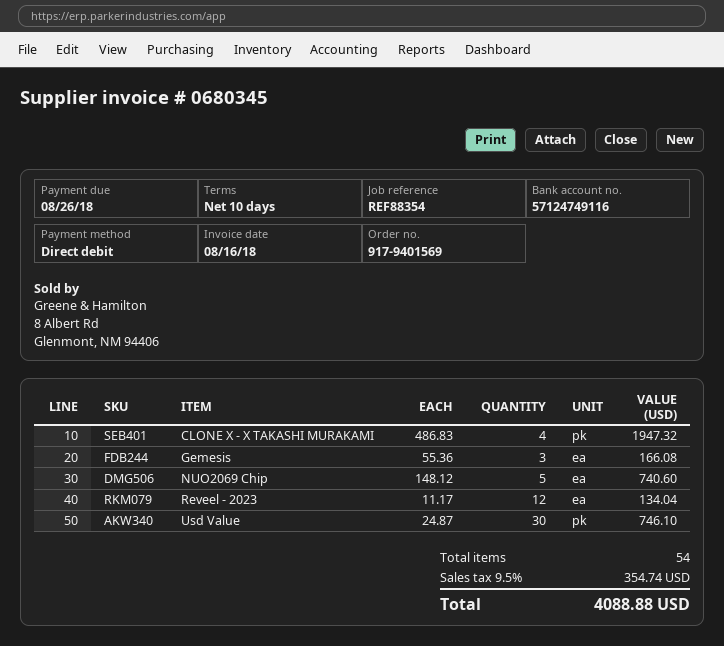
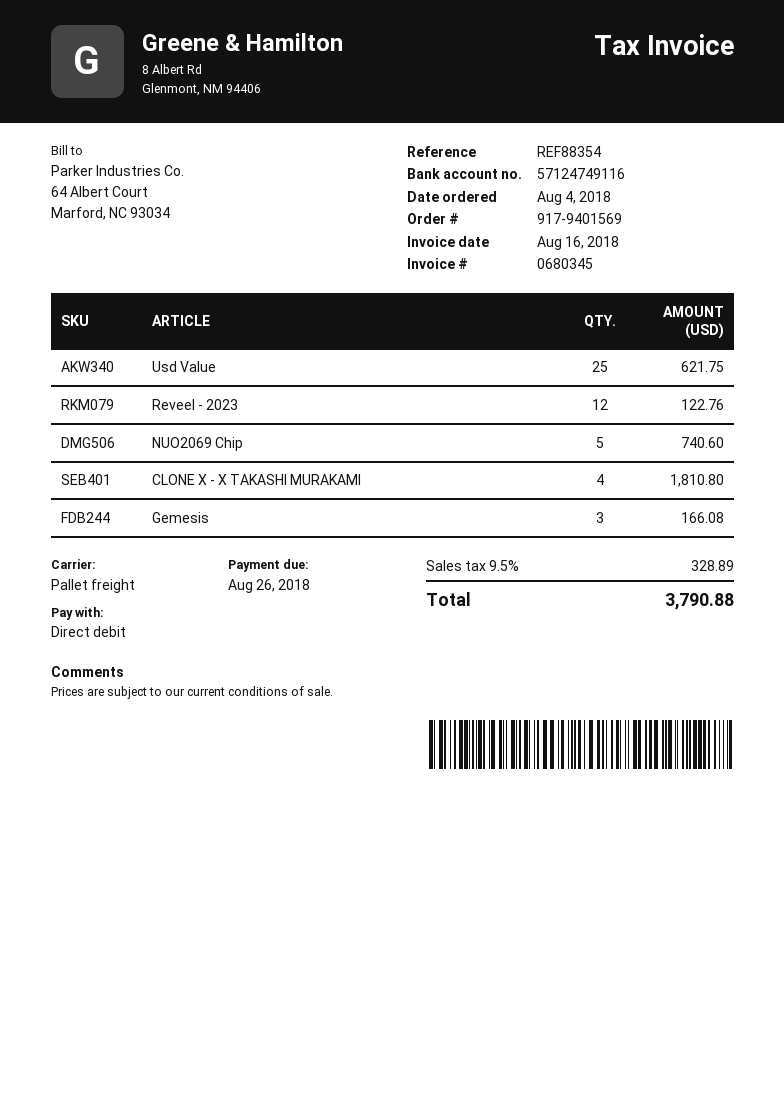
CLONE X - X TAKASHI MURAKAMI: 4 for 1947.32 -> 4 for 1810.80
Reveel - 2023: 12 for 134.04 -> 12 for 122.76
Usd Value: 30 for 746.10 -> 25 for 621.75
tax: 9.5% = 354.74 -> 9.5% = 328.89
total: 4088.88 -> 3790.88

